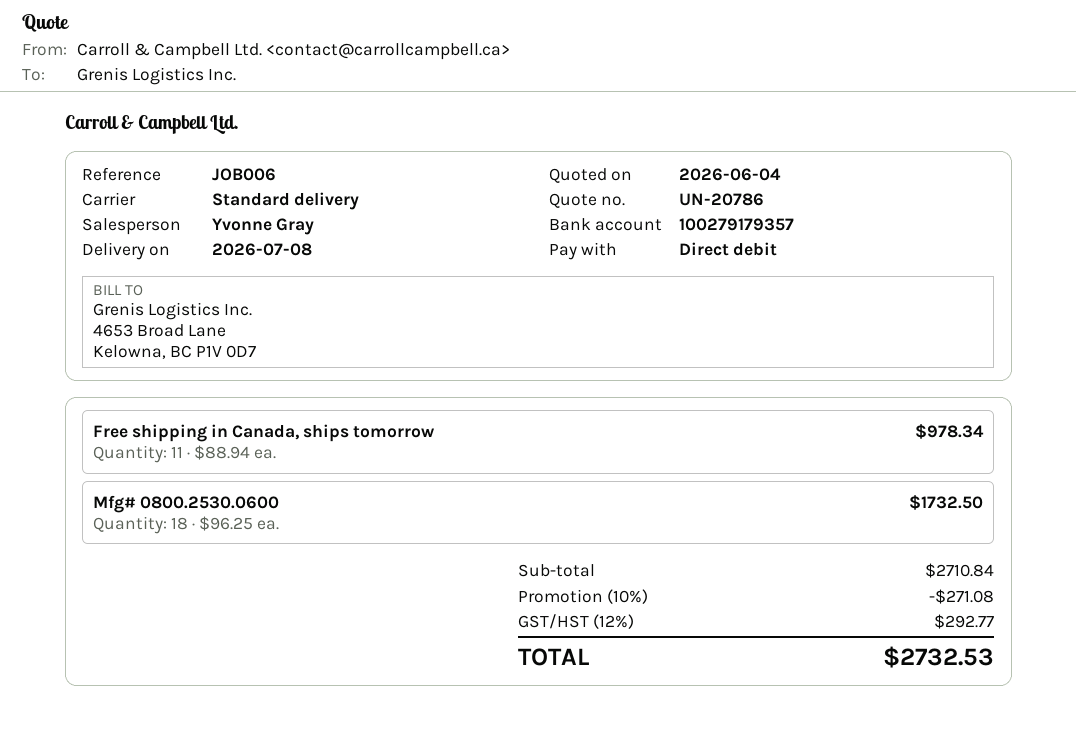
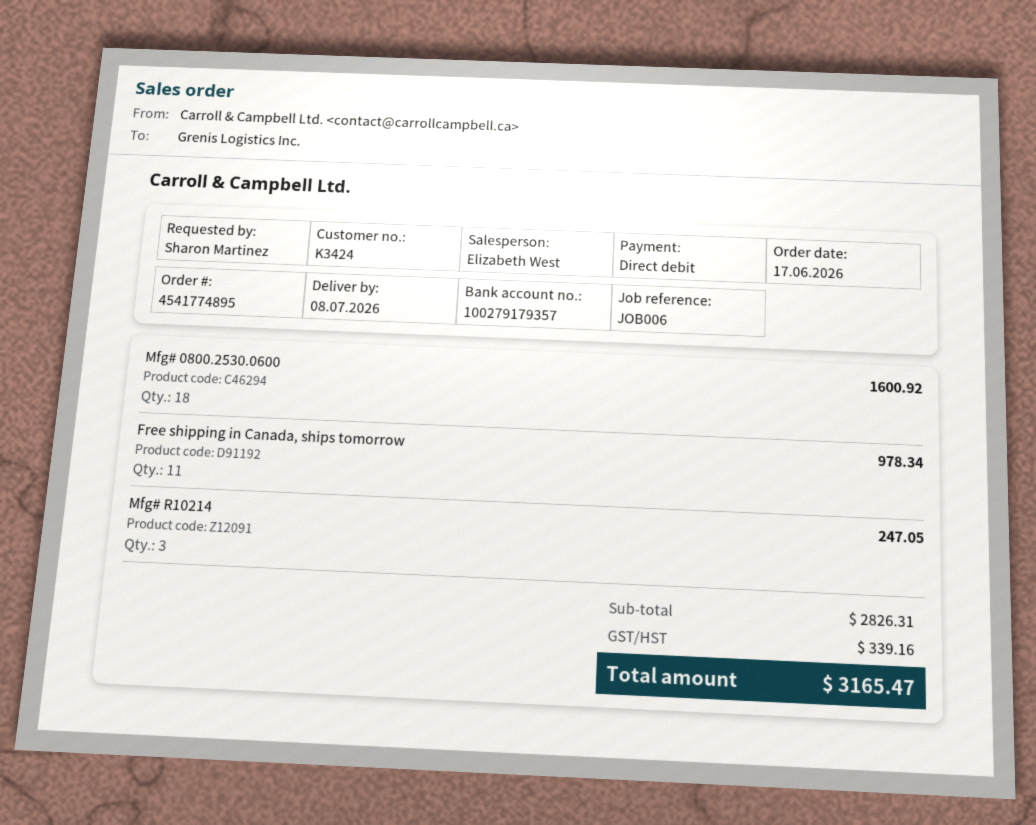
sales rep: Yvonne Gray -> Elizabeth West
Mfg# 0800.2530.0600: 18 for 1732.50 -> 18 for 1600.92
Mfg# R10214: none -> 3 for 247.05
subtotal: 2710.84 -> 2826.31
discount: 10% = 271.08 -> none
tax: 292.77 -> 339.16
total: 2732.53 -> 3165.47

